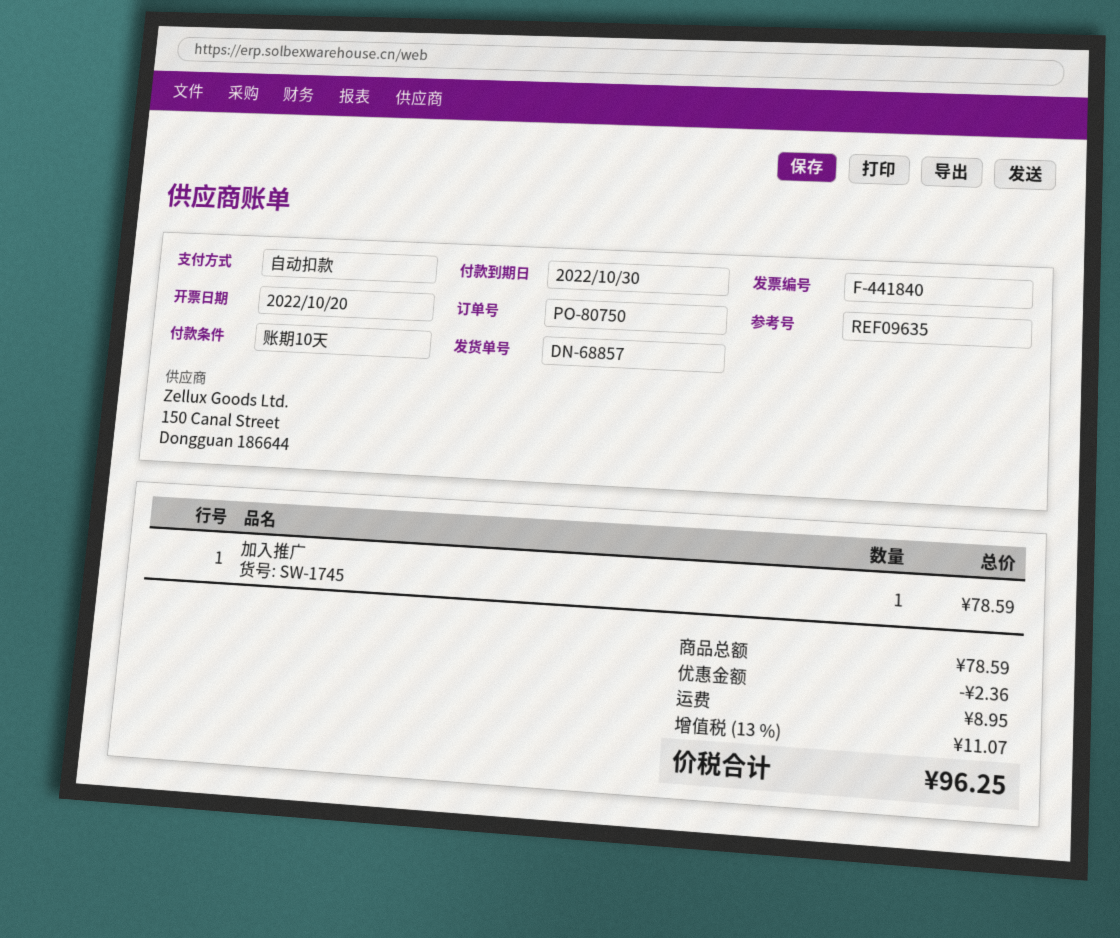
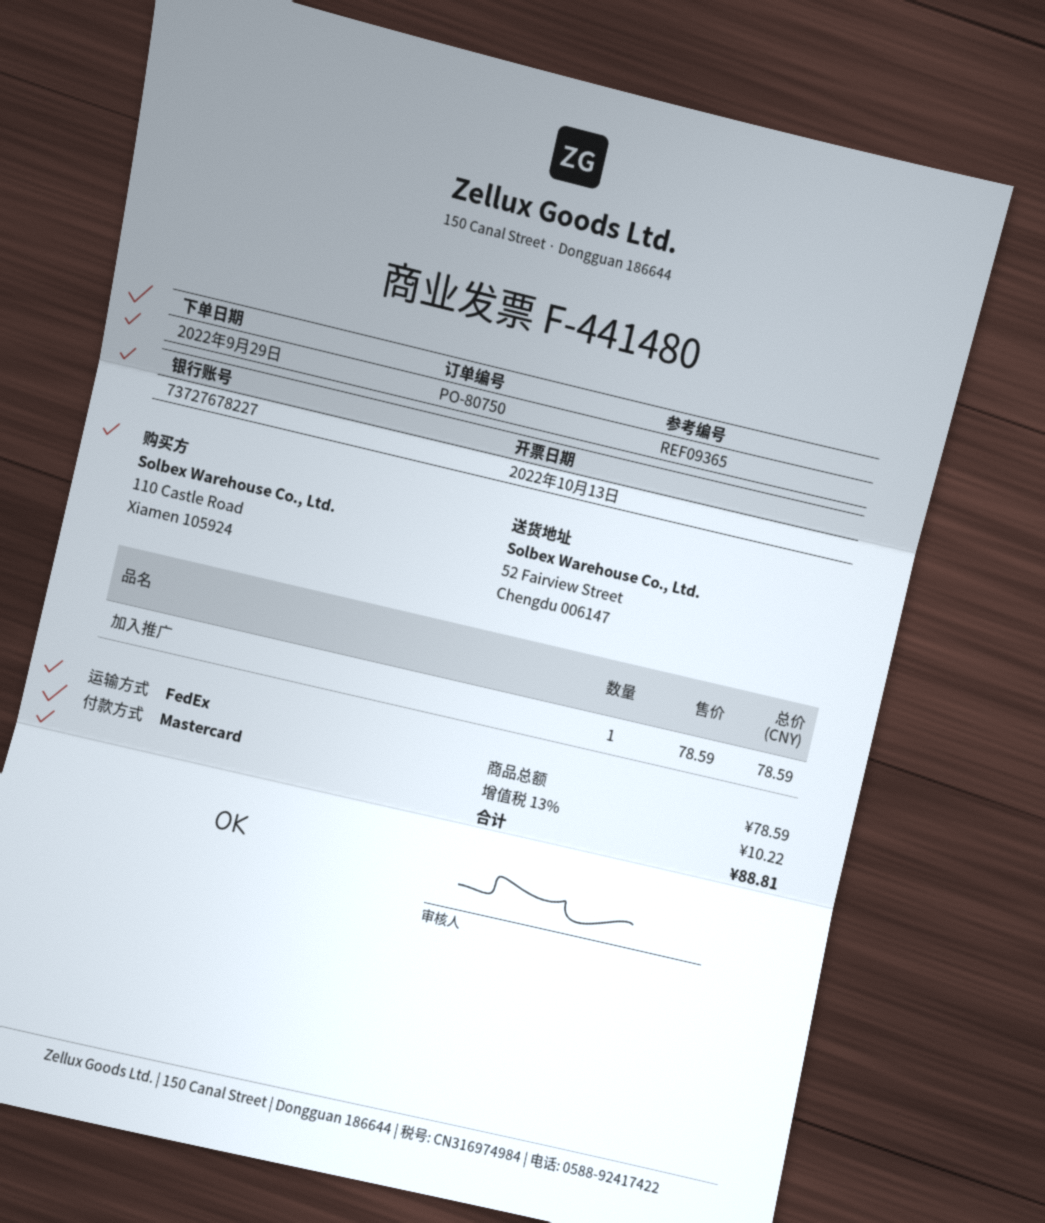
invoice number: F-441840 -> F-441480
invoice date: 2022-10-20 -> 2022-10-13
reference: REF09635 -> REF09365
payment method: direct debit -> Mastercard
discount: 2.36 -> none
shipping: 8.95 -> none
tax: 13% = 11.07 -> 13% = 10.22
total: 96.25 -> 88.81

